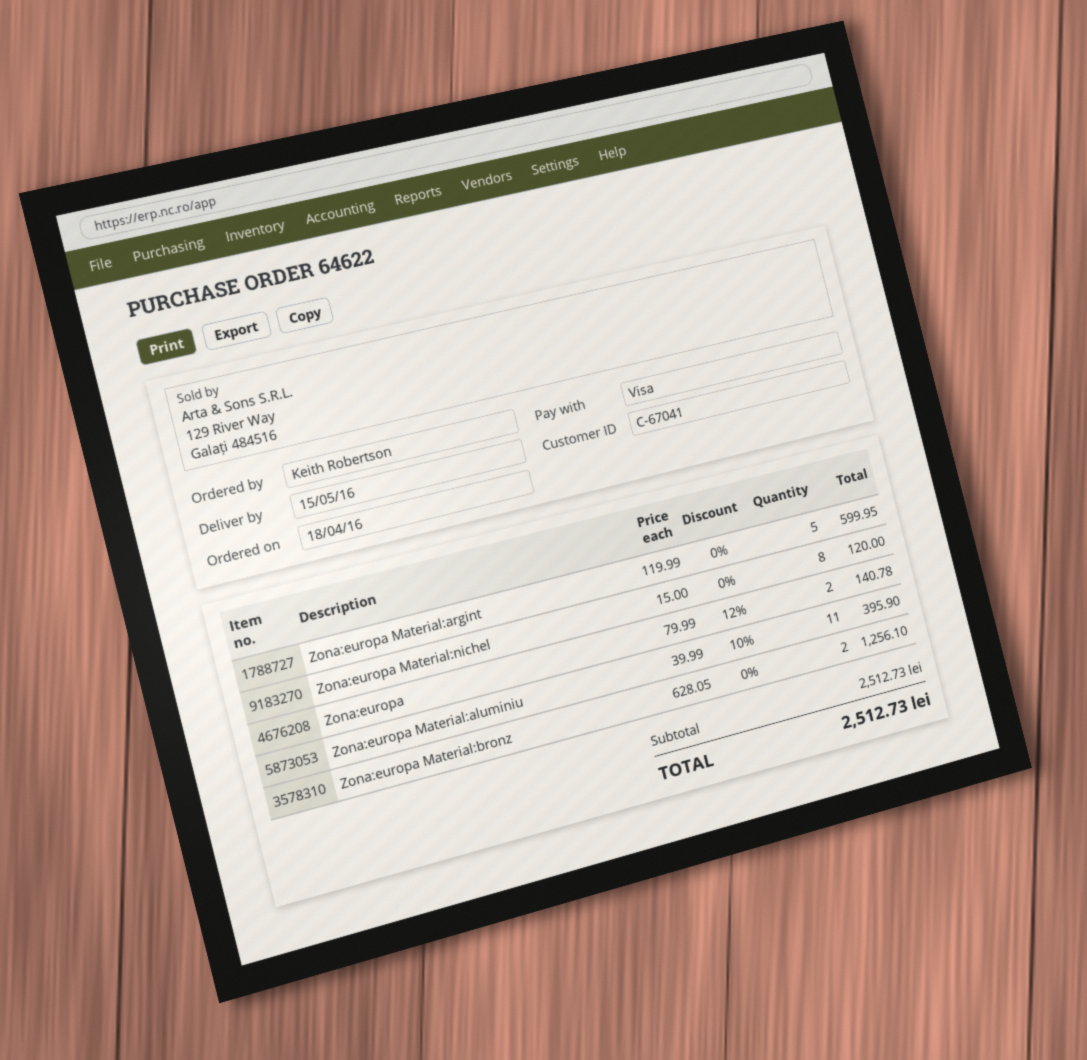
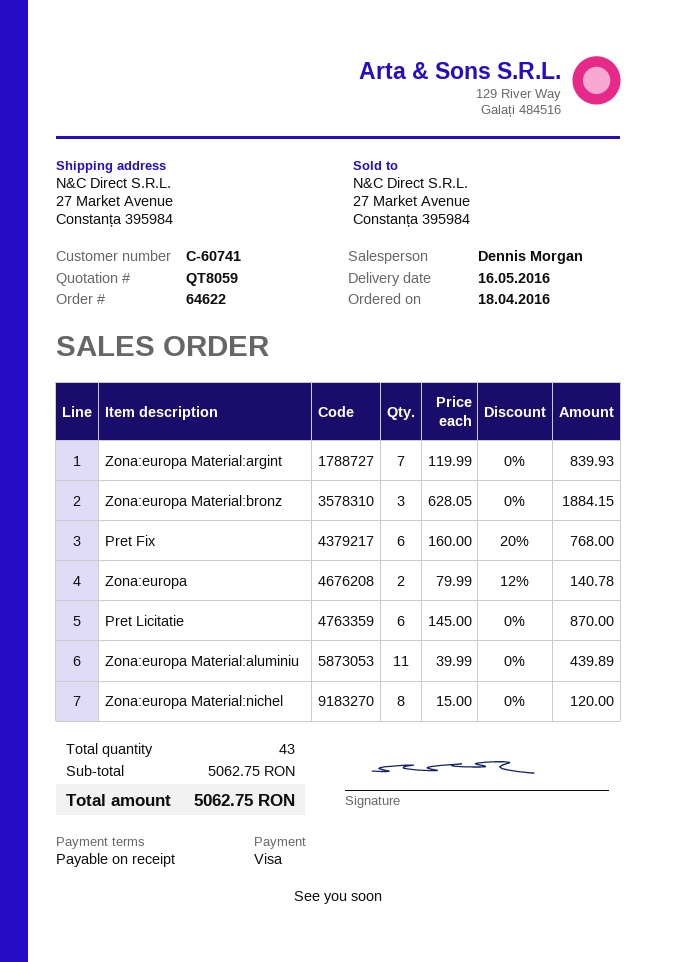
delivery date: 2016-05-15 -> 2016-05-16
customer number: C-67041 -> C-60741
Zona:europa Material:argint: 5 x 119.99 = 599.95 -> 7 x 119.99 = 839.93
Zona:europa Material:aluminiu: 11 x 39.99 - 10% = 395.90 -> 11 x 39.99 = 439.89
Zona:europa Material:bronz: 2 x 628.05 = 1256.10 -> 3 x 628.05 = 1884.15
Pret Fix: none -> 6 x 160.00 - 20% = 768.00
Pret Licitatie: none -> 6 x 145.00 = 870.00
subtotal: 2512.73 -> 5062.75
total: 2512.73 -> 5062.75

